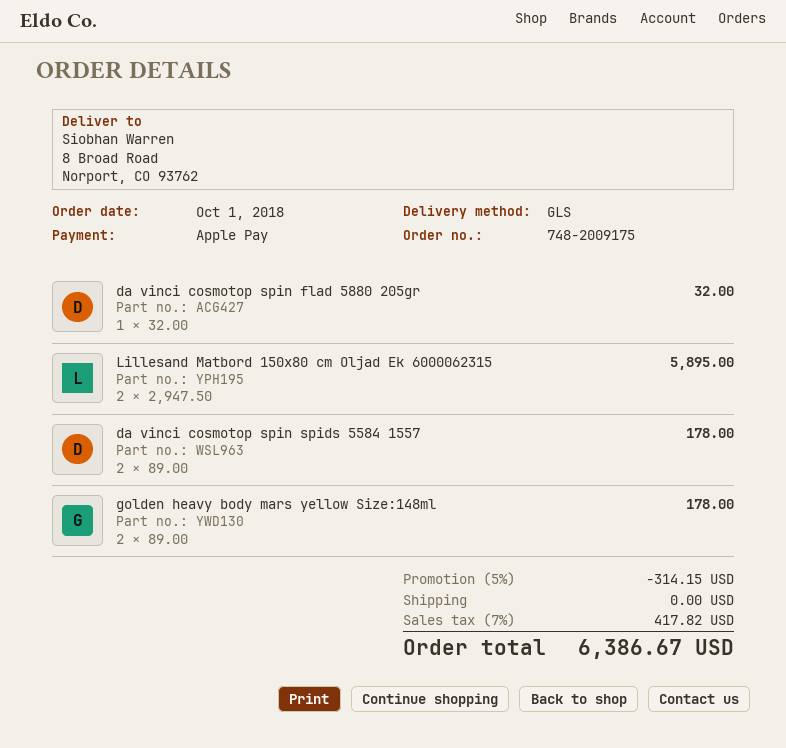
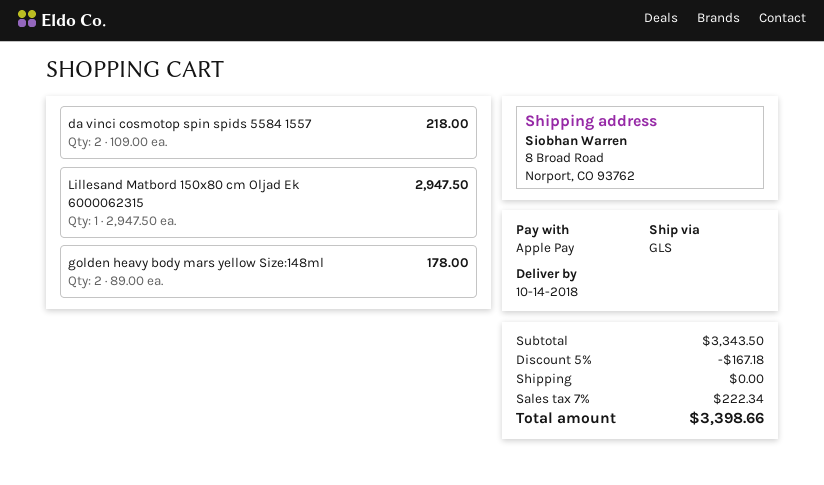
da vinci cosmotop spin flad 5880 205gr: 1 x 32.00 = 32.00 -> none
Lillesand Matbord 150x80 cm Oljad Ek 6000062315: 2 x 2947.50 = 5895.00 -> 1 x 2947.50 = 2947.50
da vinci cosmotop spin spids 5584 1557: 2 x 89.00 = 178.00 -> 2 x 109.00 = 218.00
discount: 5% = 314.15 -> 5% = 167.18
tax: 7% = 417.82 -> 7% = 222.34
total: 6386.67 -> 3398.66

